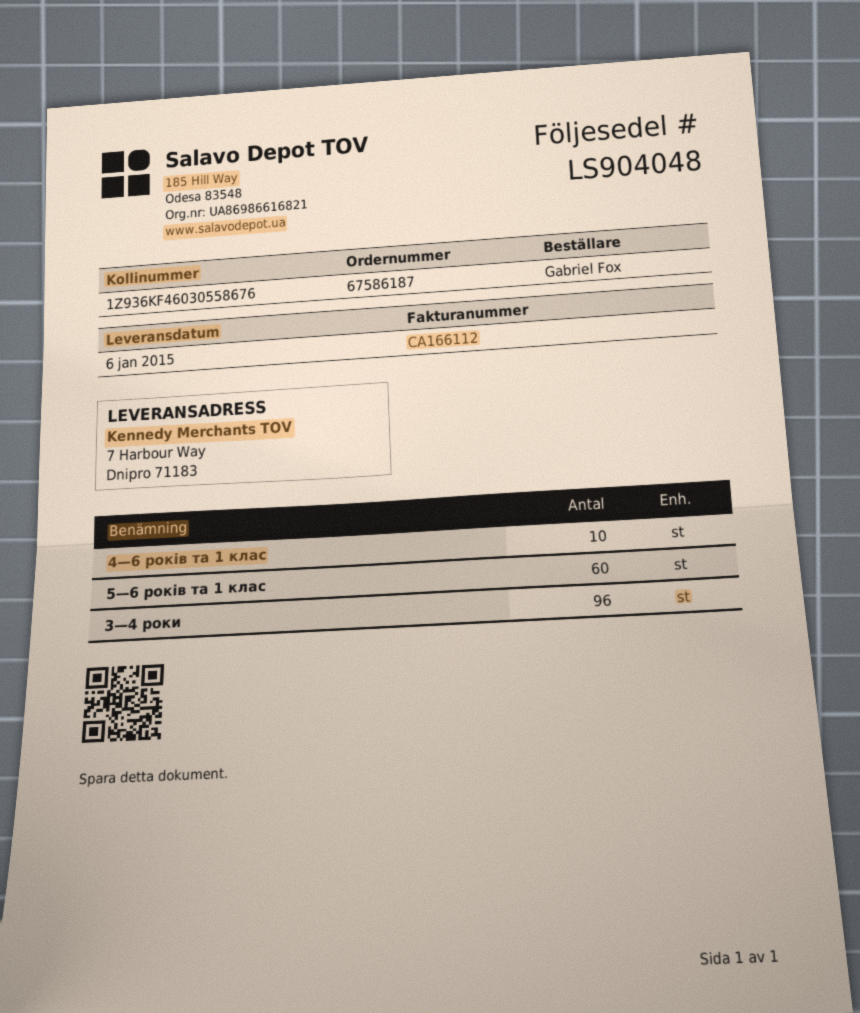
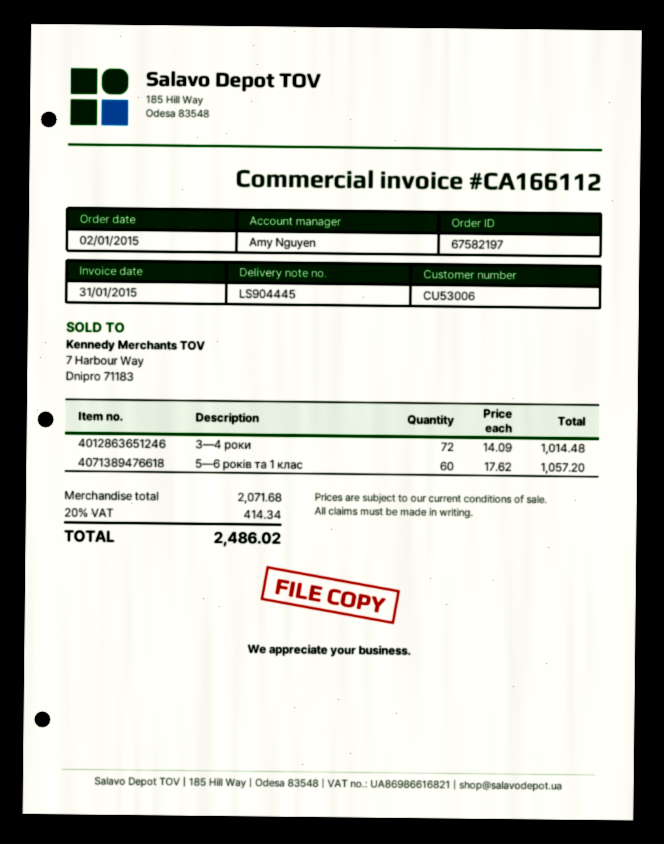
order number: 67586187 -> 67582197
delivery note number: LS904048 -> LS904445
4—6 років та 1 клас: 10 -> none
3—4 роки: 96 -> 72

